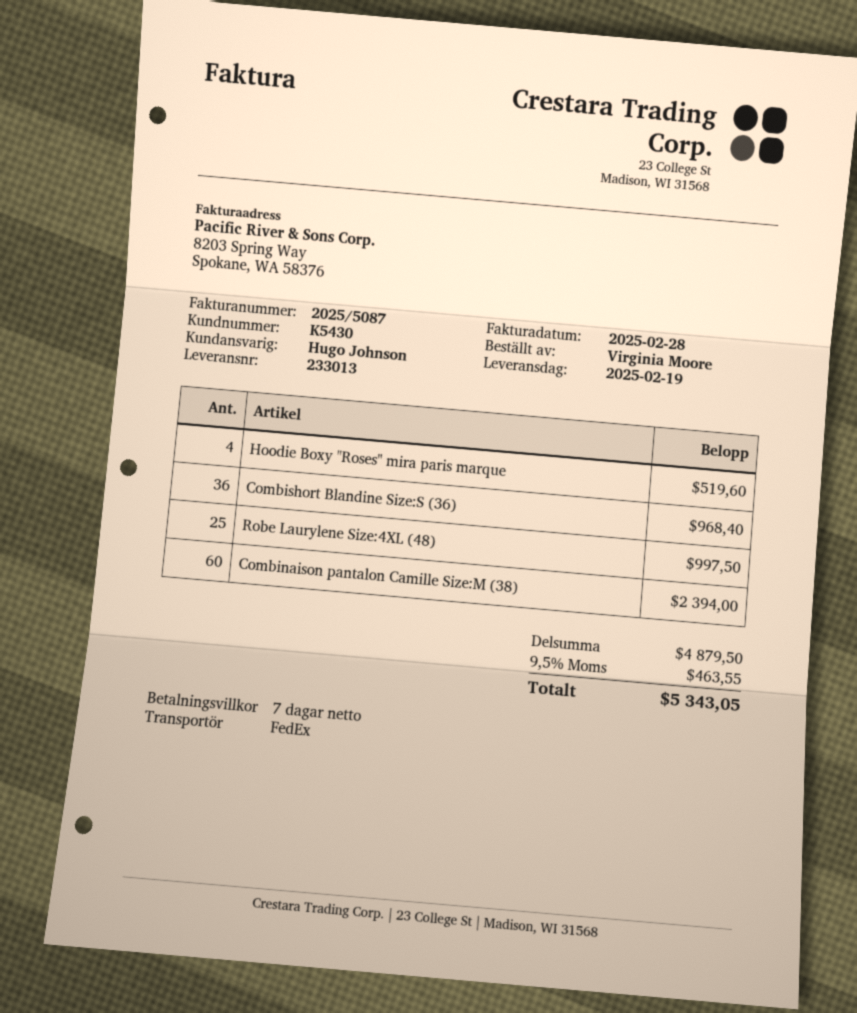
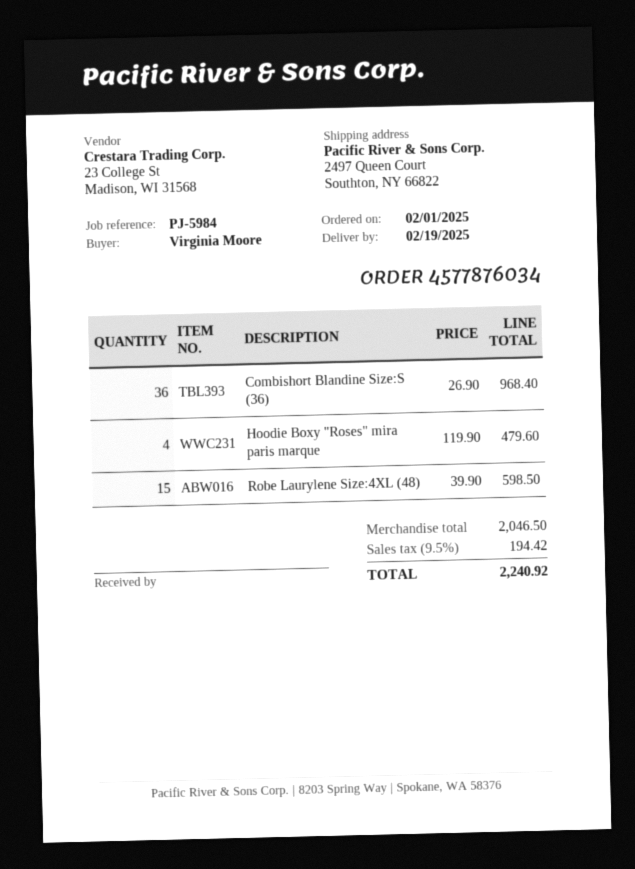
Hoodie Boxy "Roses" mira paris marque: 4 for 519.60 -> 4 for 479.60
Robe Laurylene Size:4XL (48): 25 for 997.50 -> 15 for 598.50
Combinaison pantalon Camille Size:M (38): 60 for 2394.00 -> none
subtotal: 4879.50 -> 2046.50
tax: 9.5% = 463.55 -> 9.5% = 194.42
total: 5343.05 -> 2240.92

